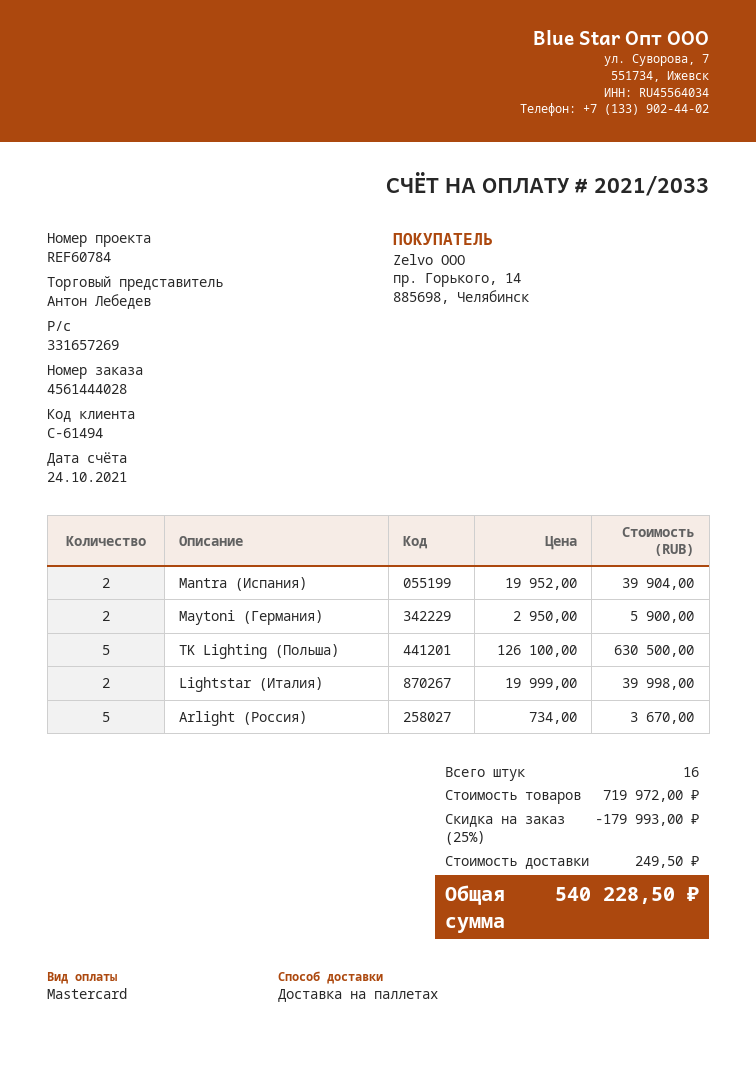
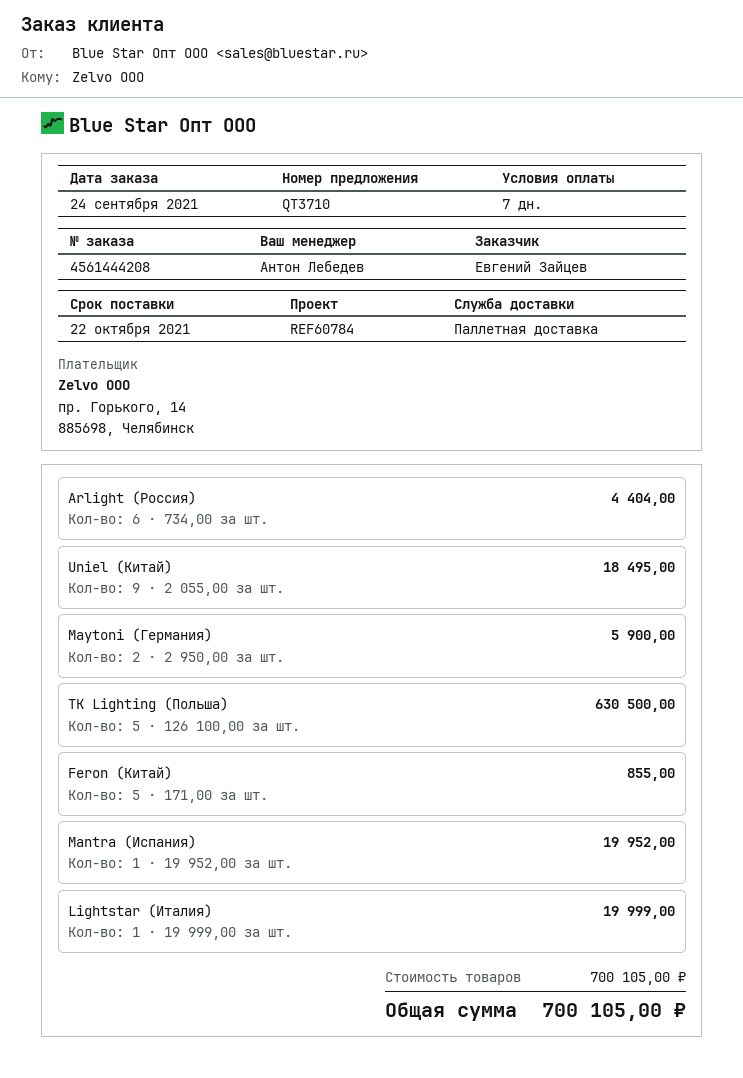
order number: 4561444028 -> 4561444208
Mantra (Испания): 2 x 19952.00 = 39904.00 -> 1 x 19952.00 = 19952.00
Lightstar (Италия): 2 x 19999.00 = 39998.00 -> 1 x 19999.00 = 19999.00
Arlight (Россия): 5 x 734.00 = 3670.00 -> 6 x 734.00 = 4404.00
Uniel (Китай): none -> 9 x 2055.00 = 18495.00
Feron (Китай): none -> 5 x 171.00 = 855.00
subtotal: 719972.00 -> 700105.00
discount: 25% = 179993.00 -> none
shipping: 249.50 -> none
total: 540228.50 -> 700105.00

